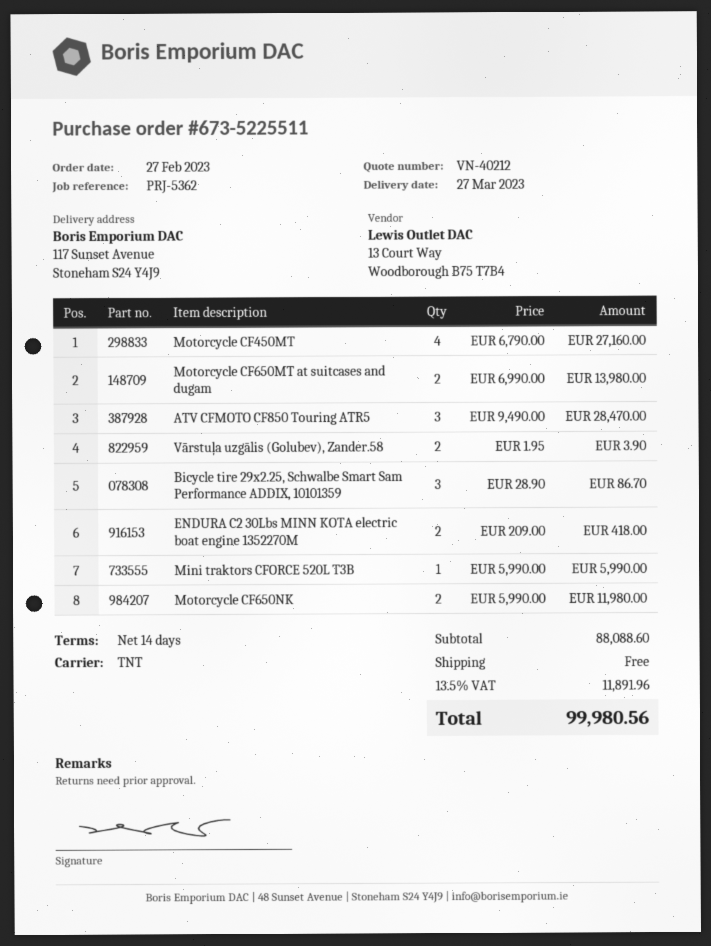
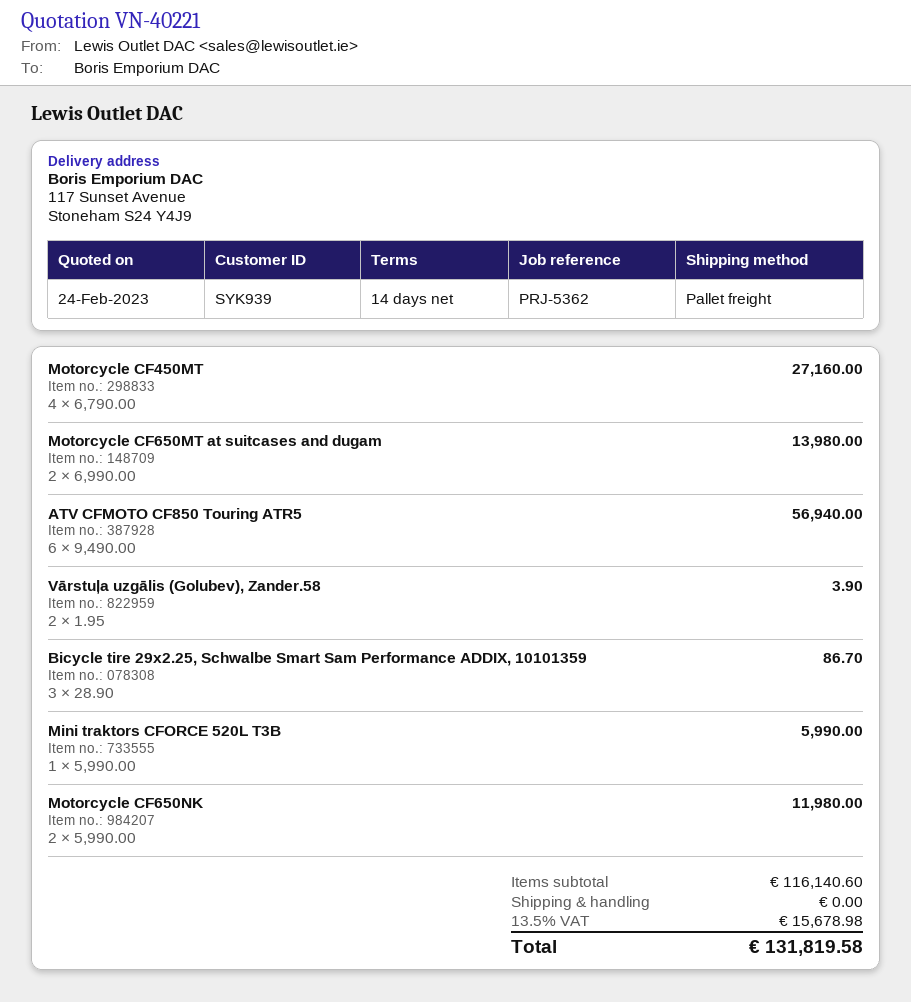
quote number: VN-40212 -> VN-40221
shipping method: TNT -> pallet freight
ATV CFMOTO CF850 Touring ATR5: 3 x 9490.00 = 28470.00 -> 6 x 9490.00 = 56940.00
ENDURA C2 30Lbs MINN KOTA electric boat engine 1352270M: 2 x 209.00 = 418.00 -> none
subtotal: 88088.60 -> 116140.60
tax: 13.5% = 11891.96 -> 13.5% = 15678.98
total: 99980.56 -> 131819.58

